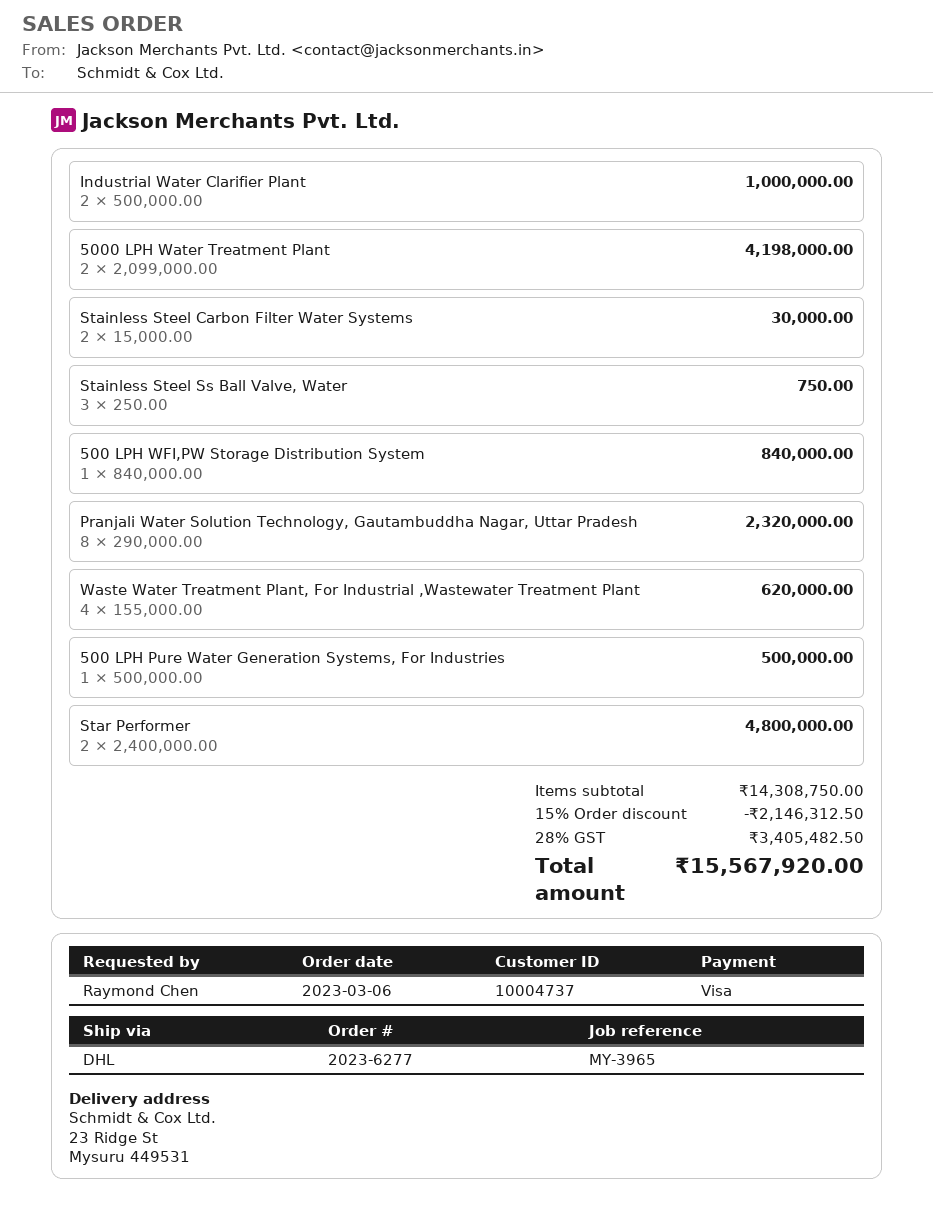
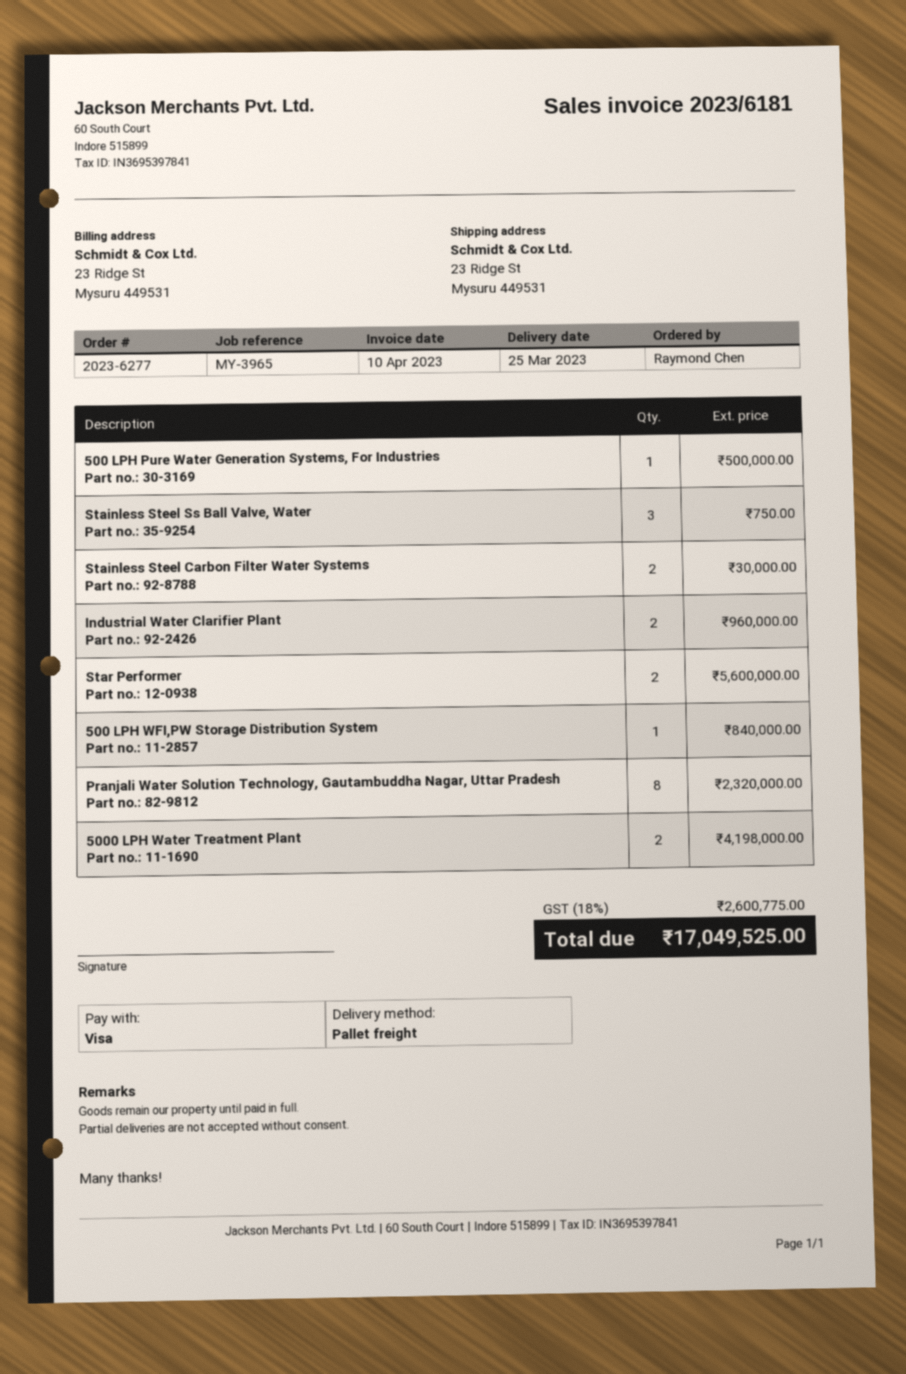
shipping method: DHL -> pallet freight
Industrial Water Clarifier Plant: 2 for 1000000.00 -> 2 for 960000.00
Waste Water Treatment Plant, For Industrial ,Wastewater Treatment Plant: 4 for 620000.00 -> none
Star Performer: 2 for 4800000.00 -> 2 for 5600000.00
discount: 15% = 2146312.50 -> none
tax: 28% = 3405482.50 -> 18% = 2600775.00
total: 15567920.00 -> 17049525.00

